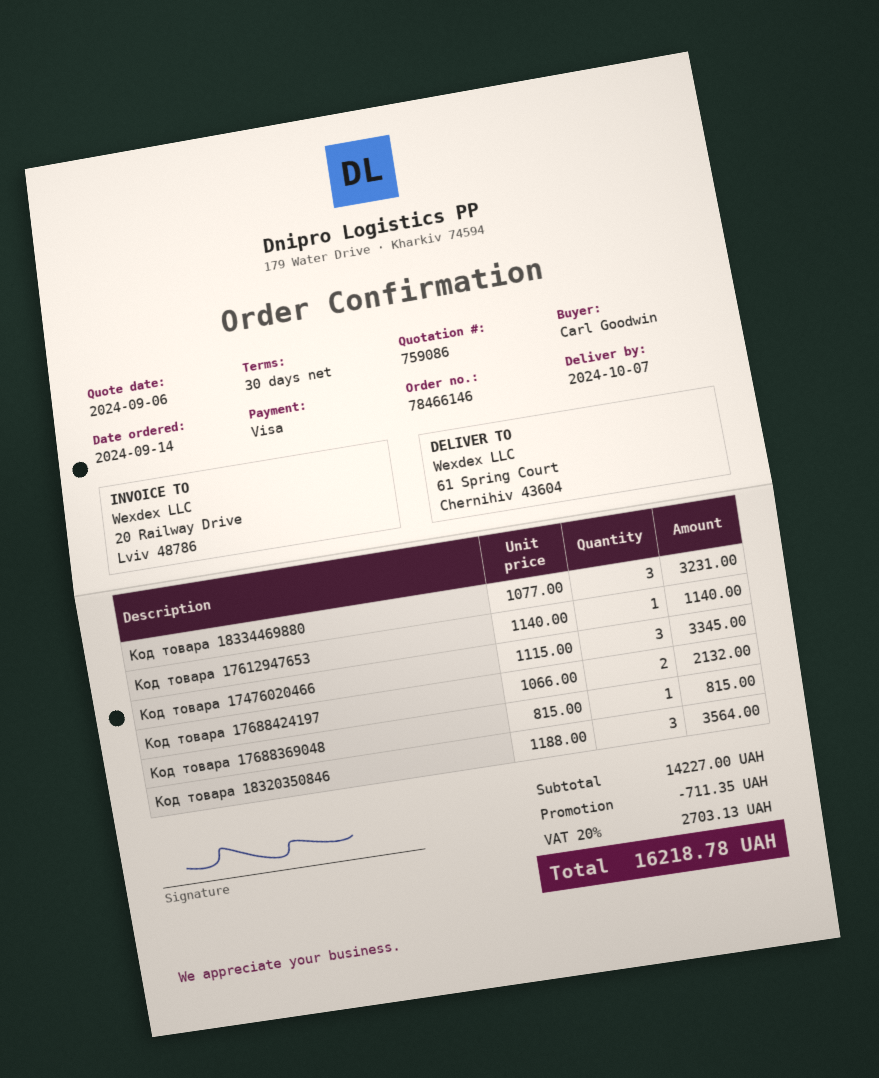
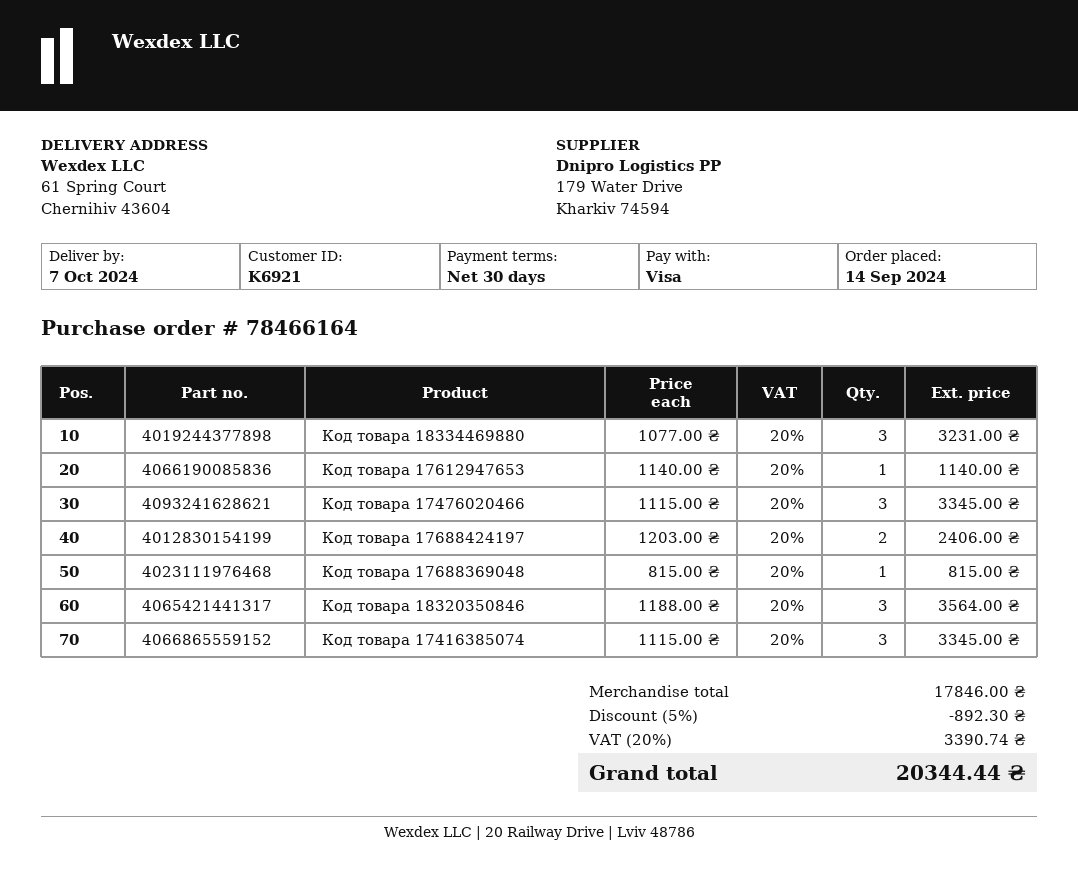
order number: 78466146 -> 78466164
Код товара 17688424197: 2 x 1066.00 = 2132.00 -> 2 x 1203.00 = 2406.00
Код товара 17416385074: none -> 3 x 1115.00 = 3345.00
subtotal: 14227.00 -> 17846.00
discount: 711.35 -> 892.30
tax: 20% = 2703.13 -> 20% = 3390.74
total: 16218.78 -> 20344.44

